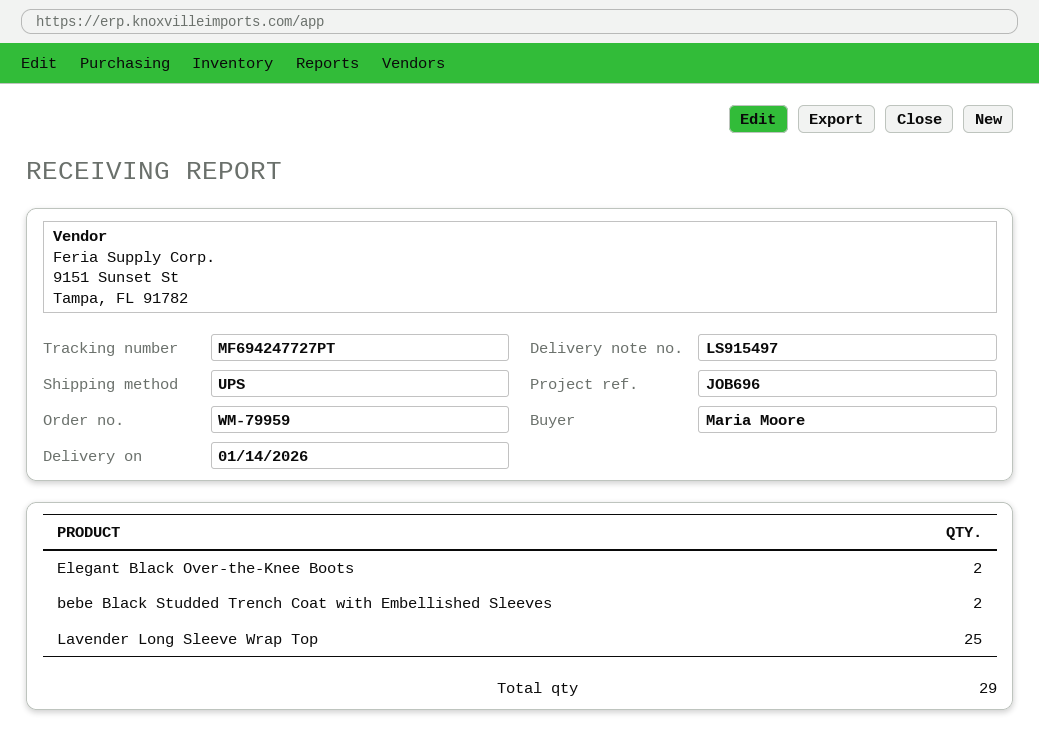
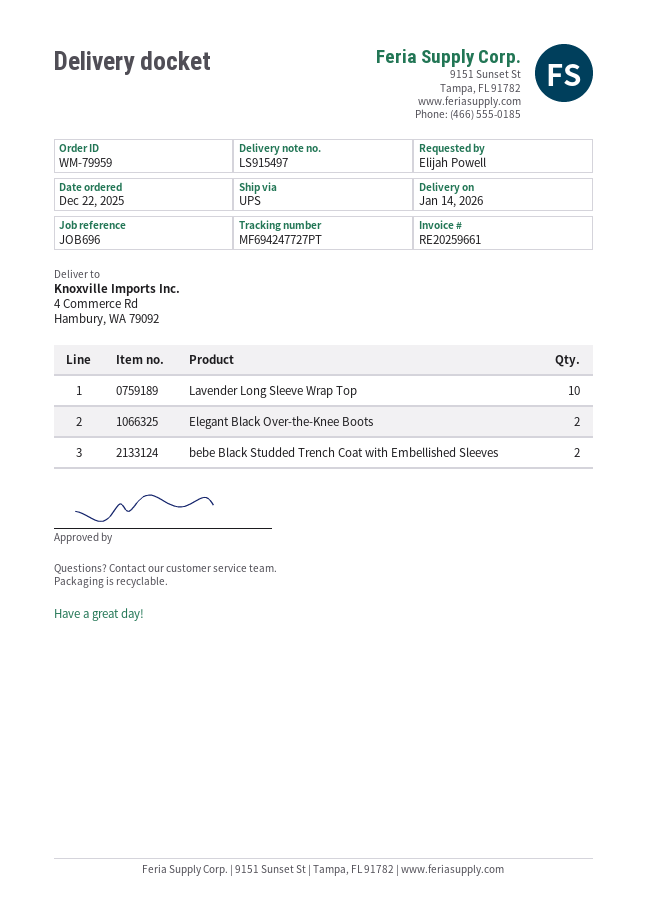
ordered by: Maria Moore -> Elijah Powell
Lavender Long Sleeve Wrap Top: 25 -> 10

